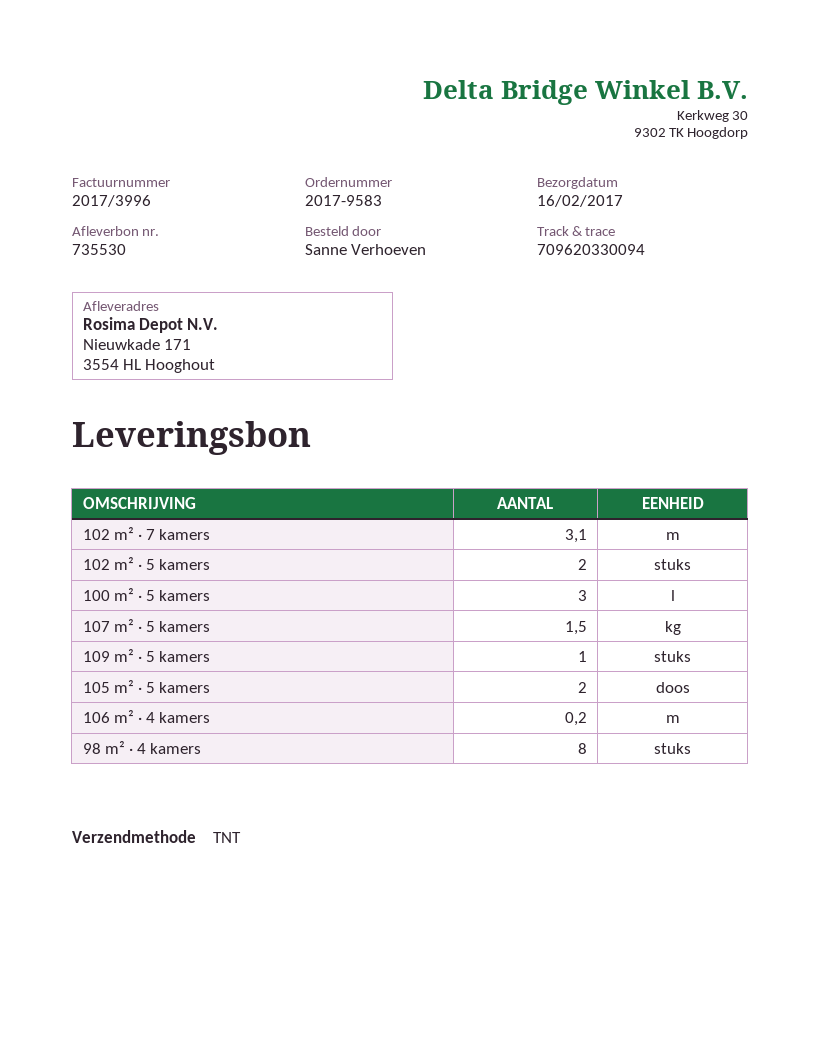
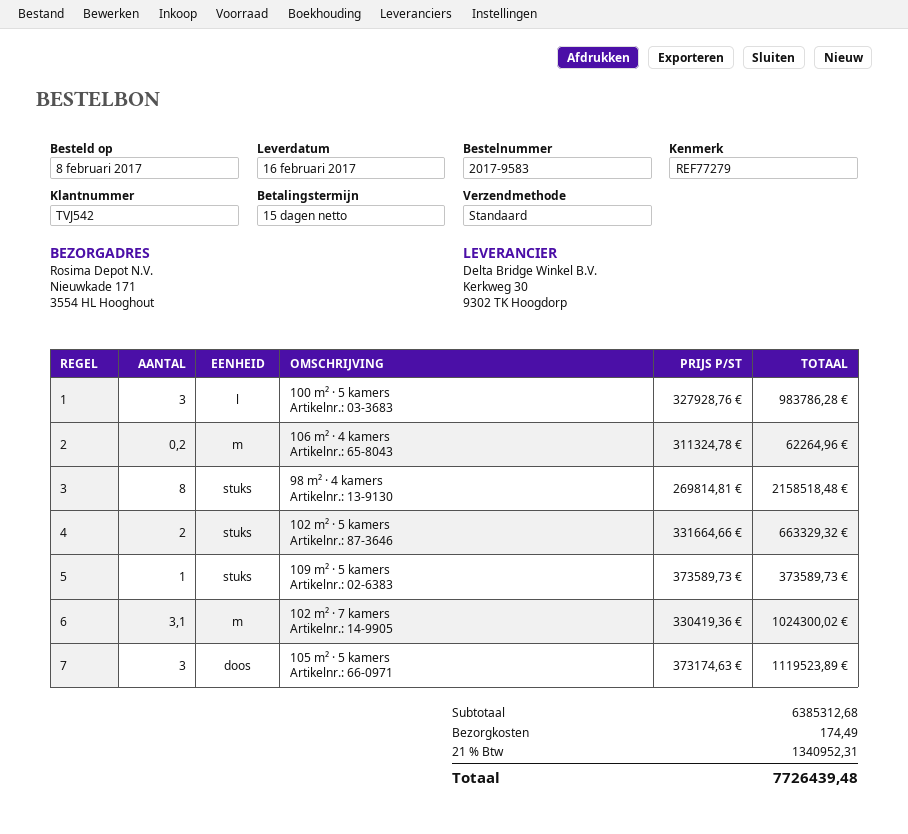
shipping method: TNT -> standard
107 m² · 5 kamers: 1.5 -> none
105 m² · 5 kamers: 2 -> 3

